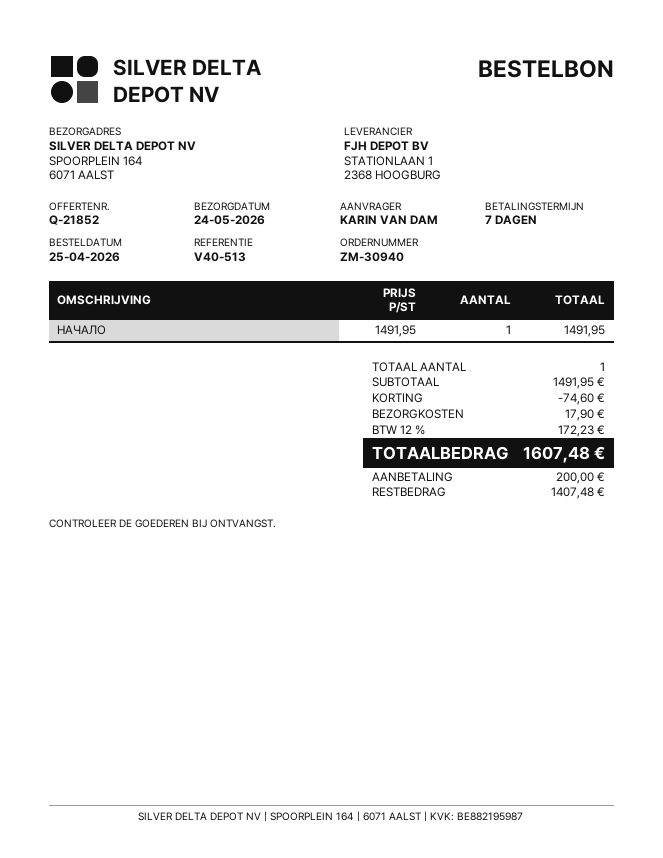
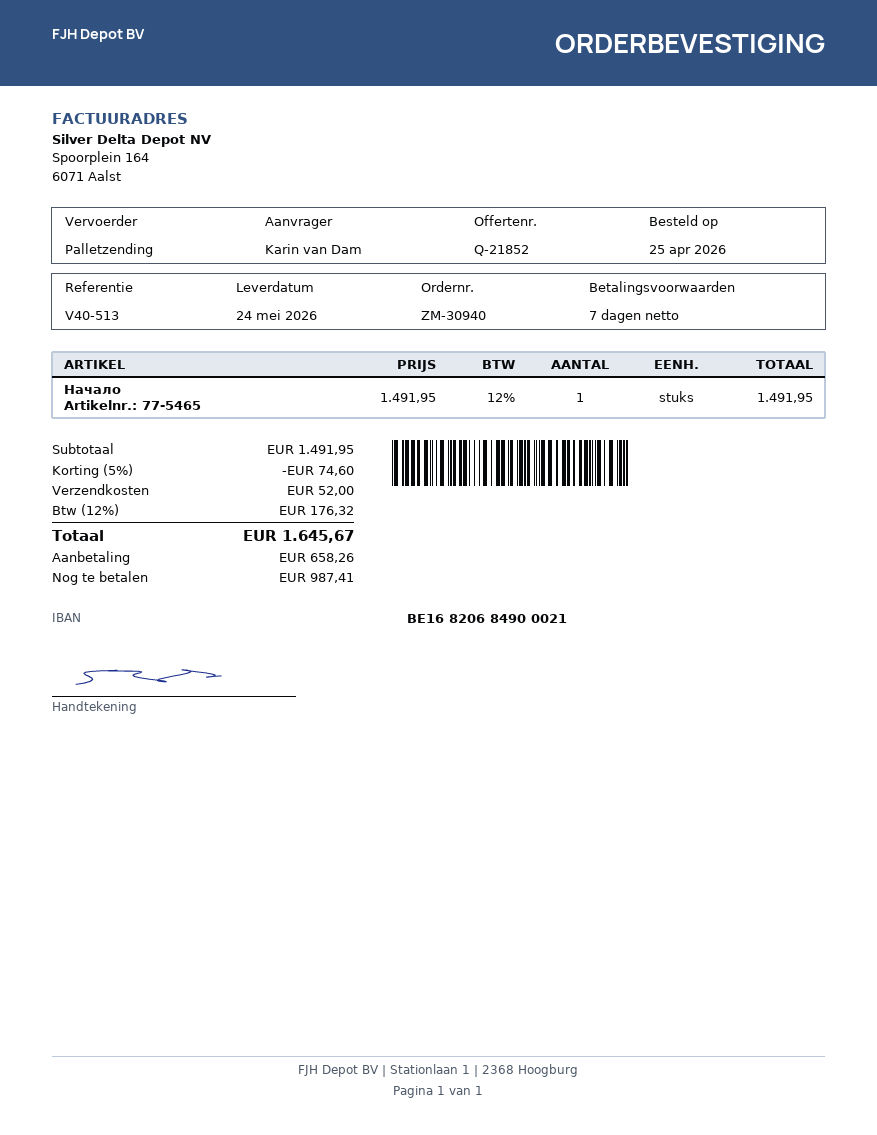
shipping: 17.90 -> 52.00
tax: 12% = 172.23 -> 12% = 176.32
total: 1607.48 -> 1645.67
deposit: 200.00 -> 658.26
balance: 1407.48 -> 987.41

